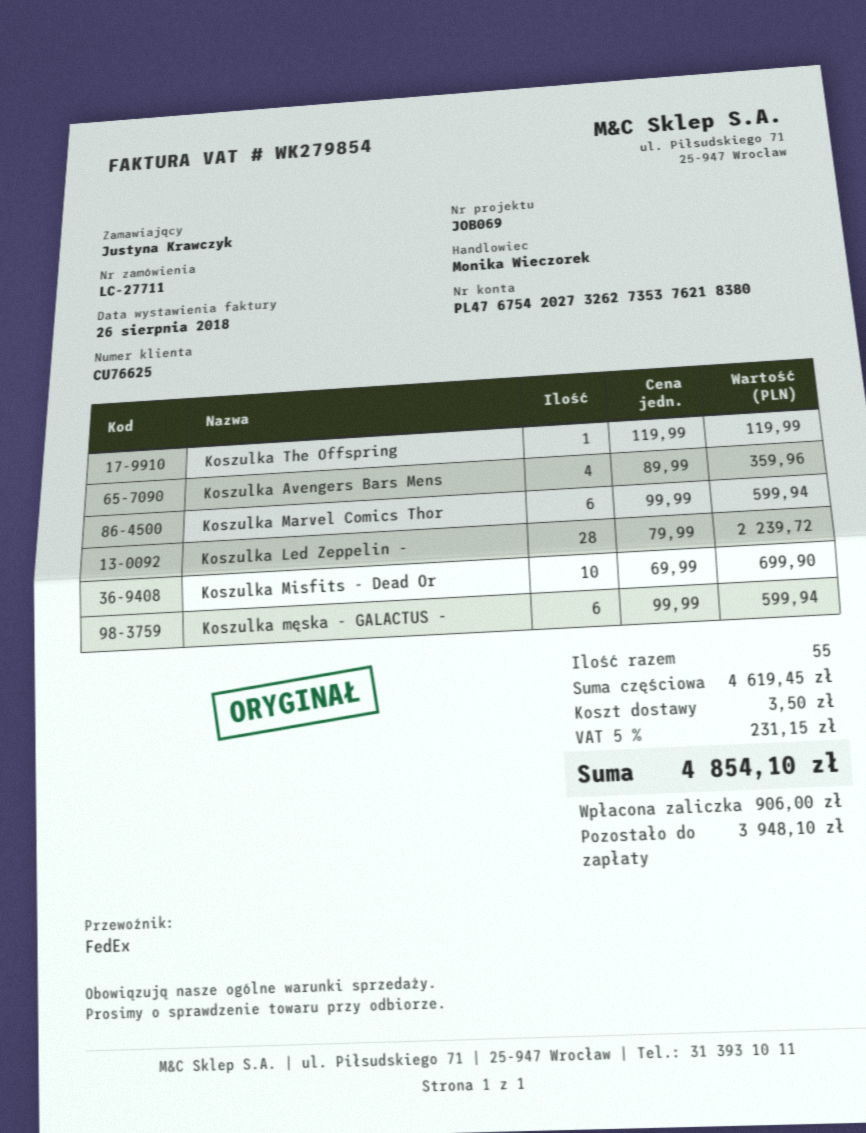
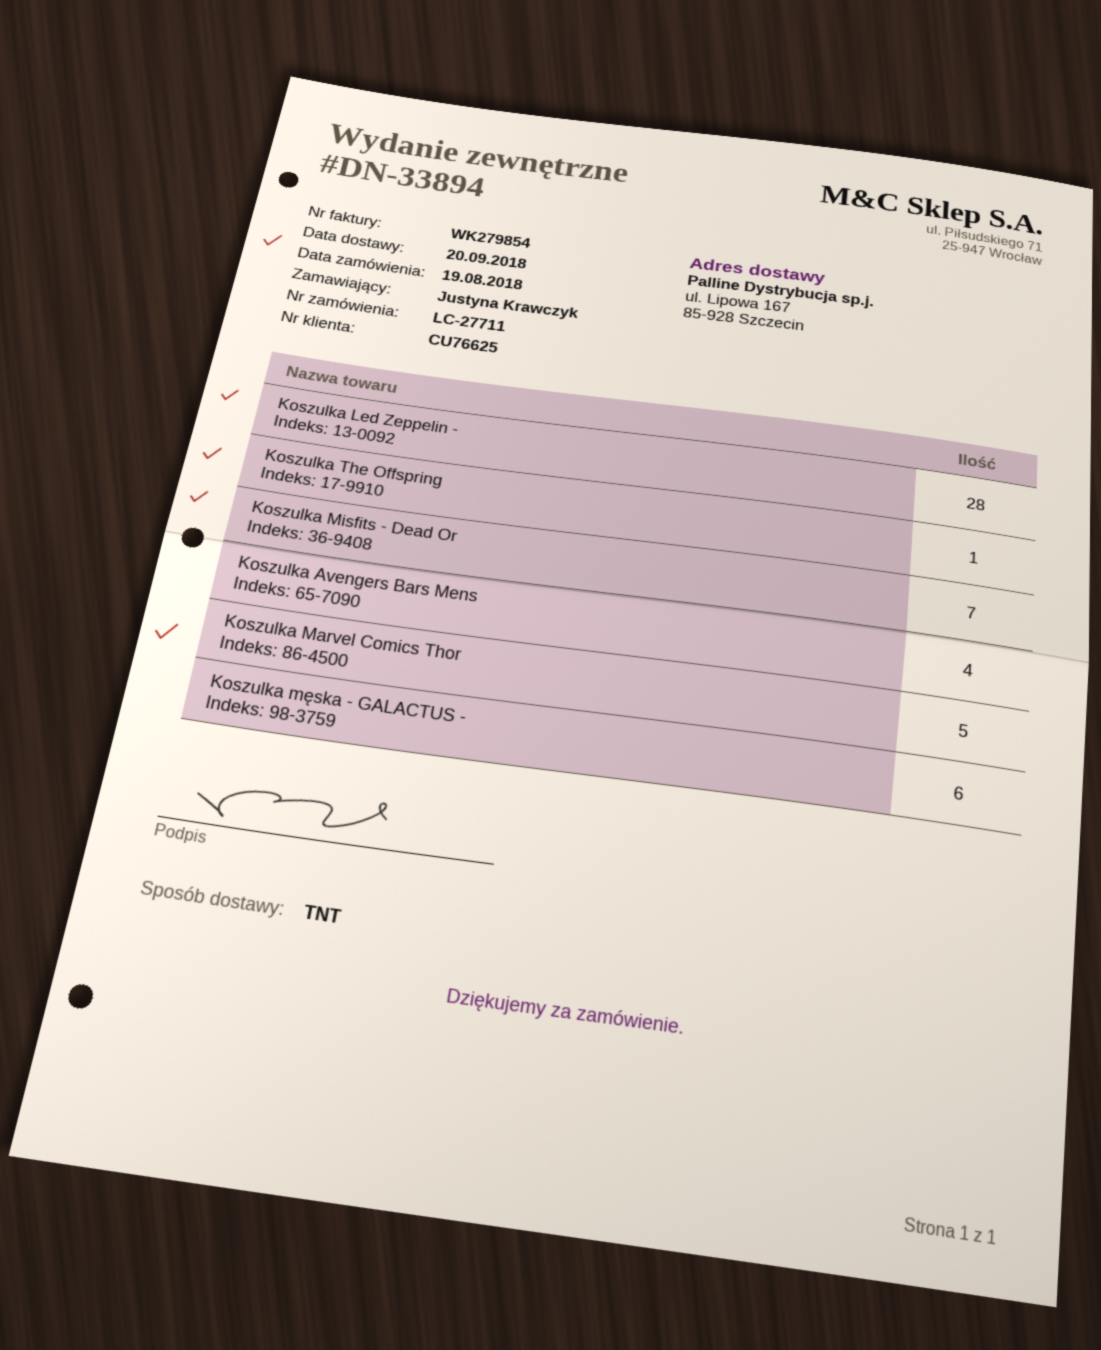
shipping method: FedEx -> TNT
Koszulka Marvel Comics Thor: 6 -> 5
Koszulka Misfits - Dead Or: 10 -> 7

